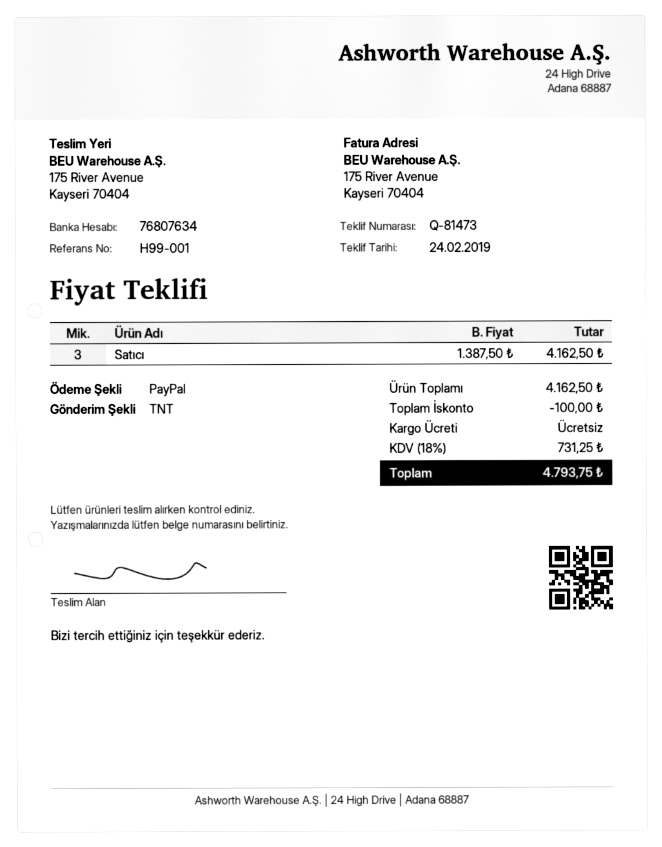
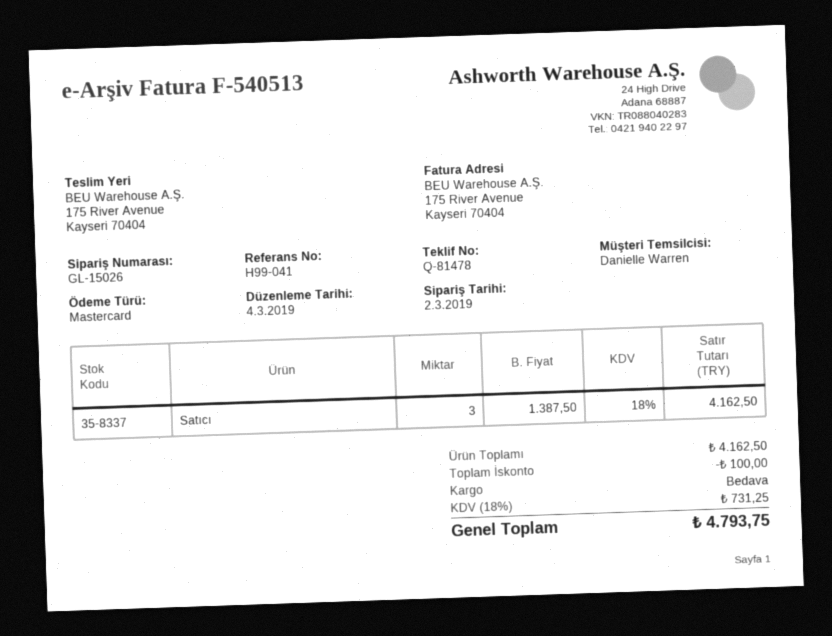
quote number: Q-81473 -> Q-81478
reference: H99-001 -> H99-041
payment method: PayPal -> Mastercard

